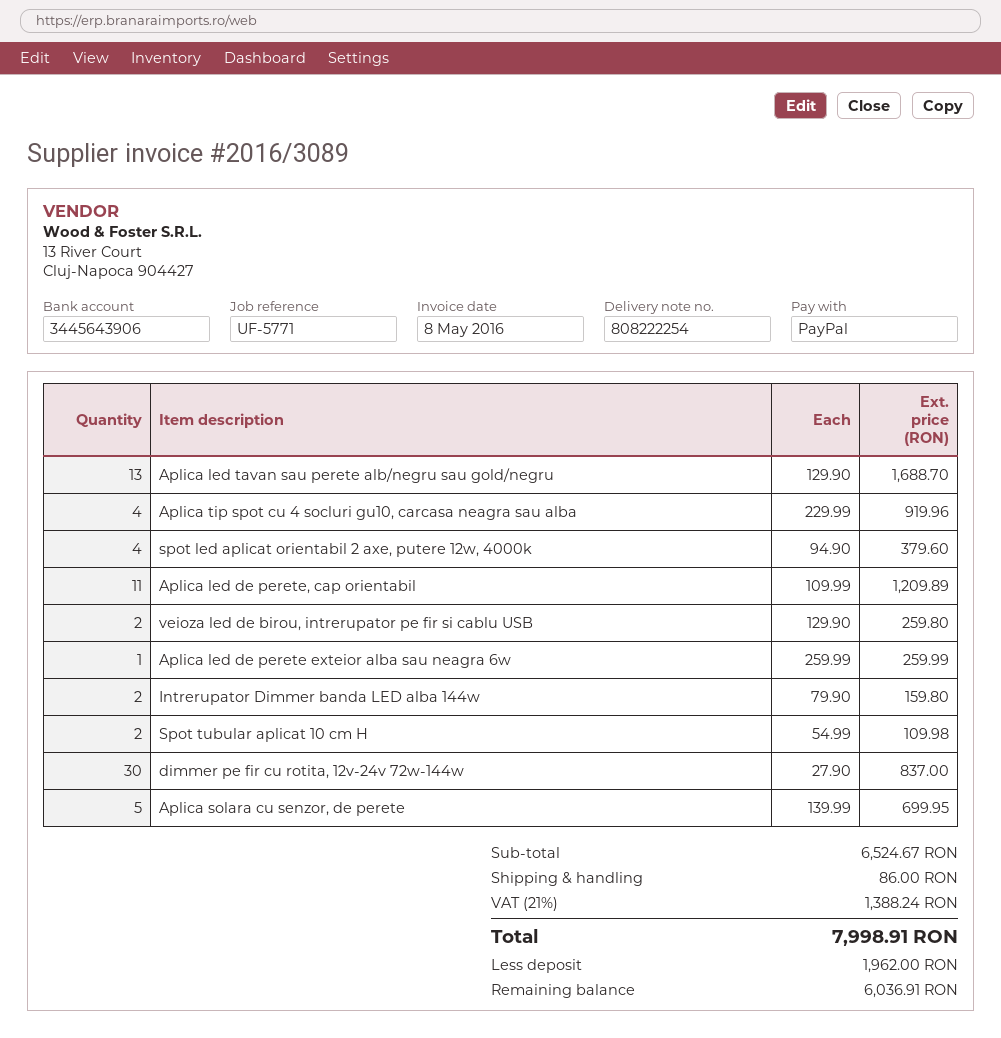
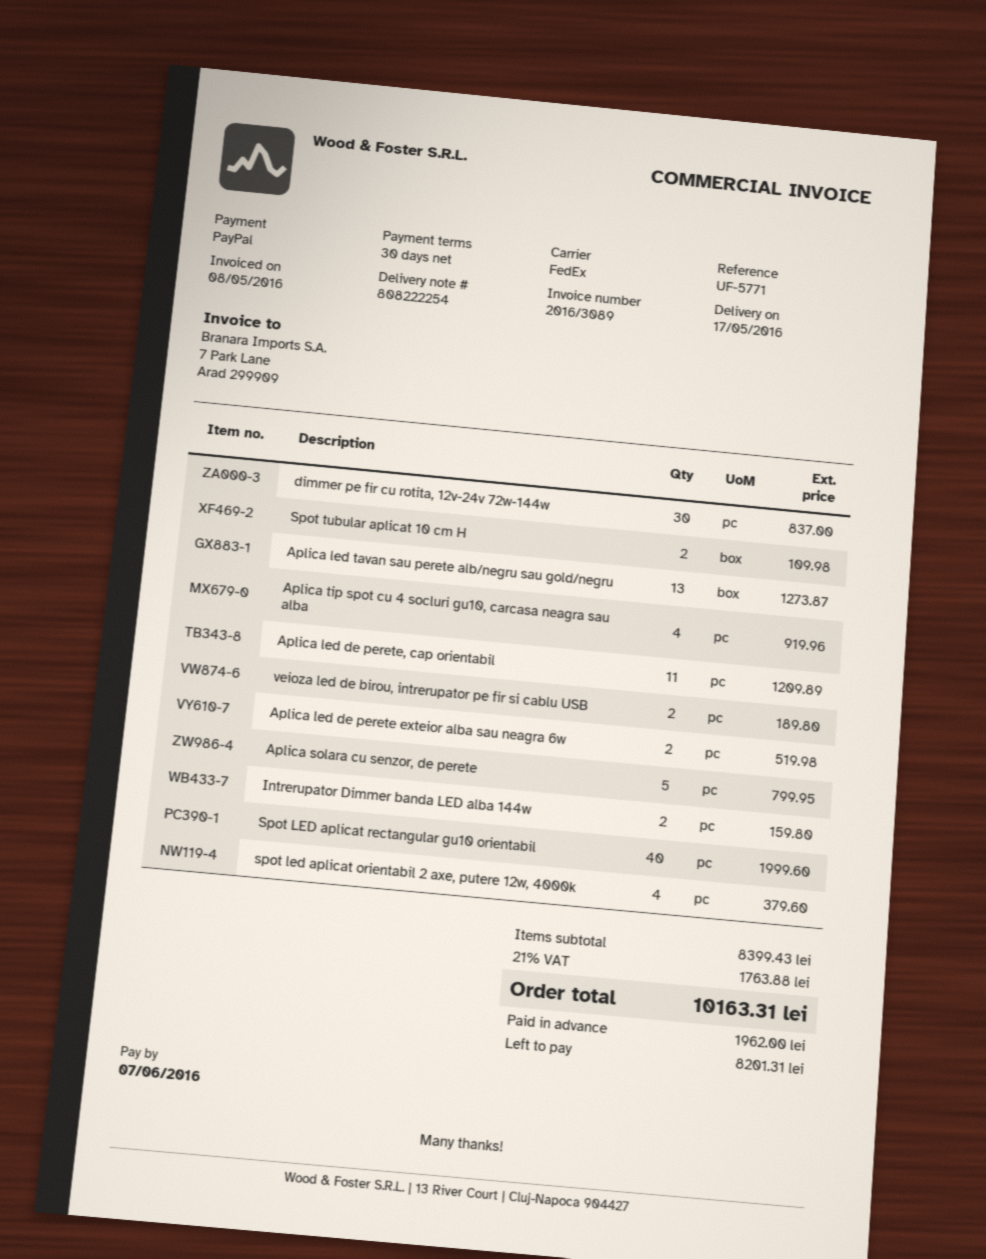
Aplica led tavan sau perete alb/negru sau gold/negru: 13 for 1688.70 -> 13 for 1273.87
veioza led de birou, intrerupator pe fir si cablu USB: 2 for 259.80 -> 2 for 189.80
Aplica led de perete exteior alba sau neagra 6w: 1 for 259.99 -> 2 for 519.98
Aplica solara cu senzor, de perete: 5 for 699.95 -> 5 for 799.95
Spot LED aplicat rectangular gu10 orientabil: none -> 40 for 1999.60
subtotal: 6524.67 -> 8399.43
shipping: 86.00 -> none
tax: 21% = 1388.24 -> 21% = 1763.88
total: 7998.91 -> 10163.31
balance: 6036.91 -> 8201.31

